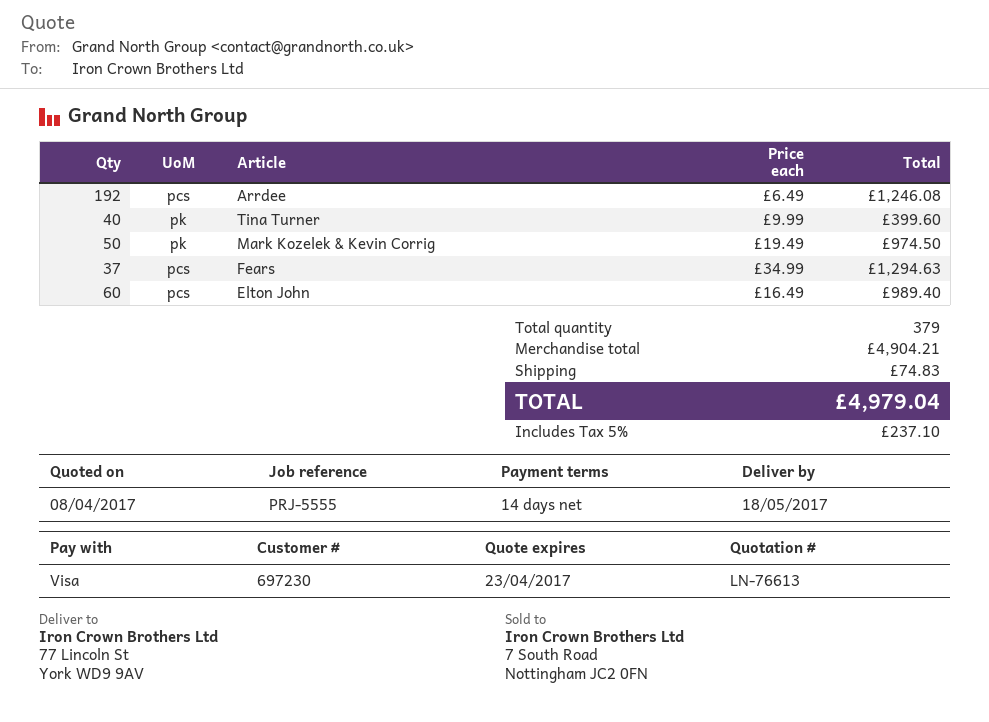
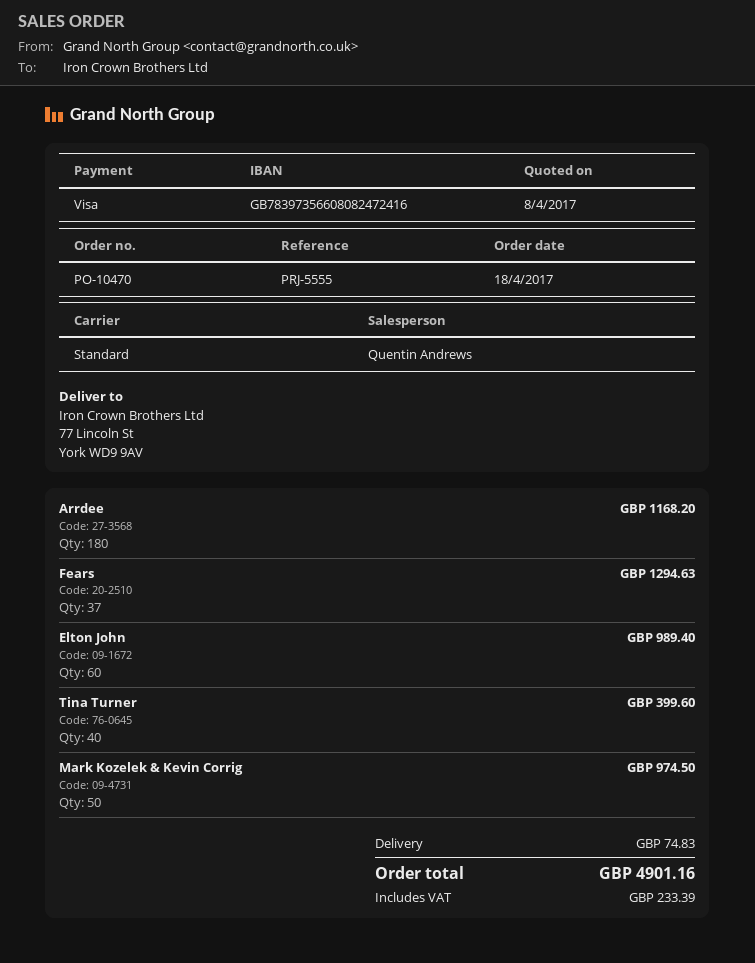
Arrdee: 192 for 1246.08 -> 180 for 1168.20
tax: 237.10 -> 233.39
total: 4979.04 -> 4901.16

